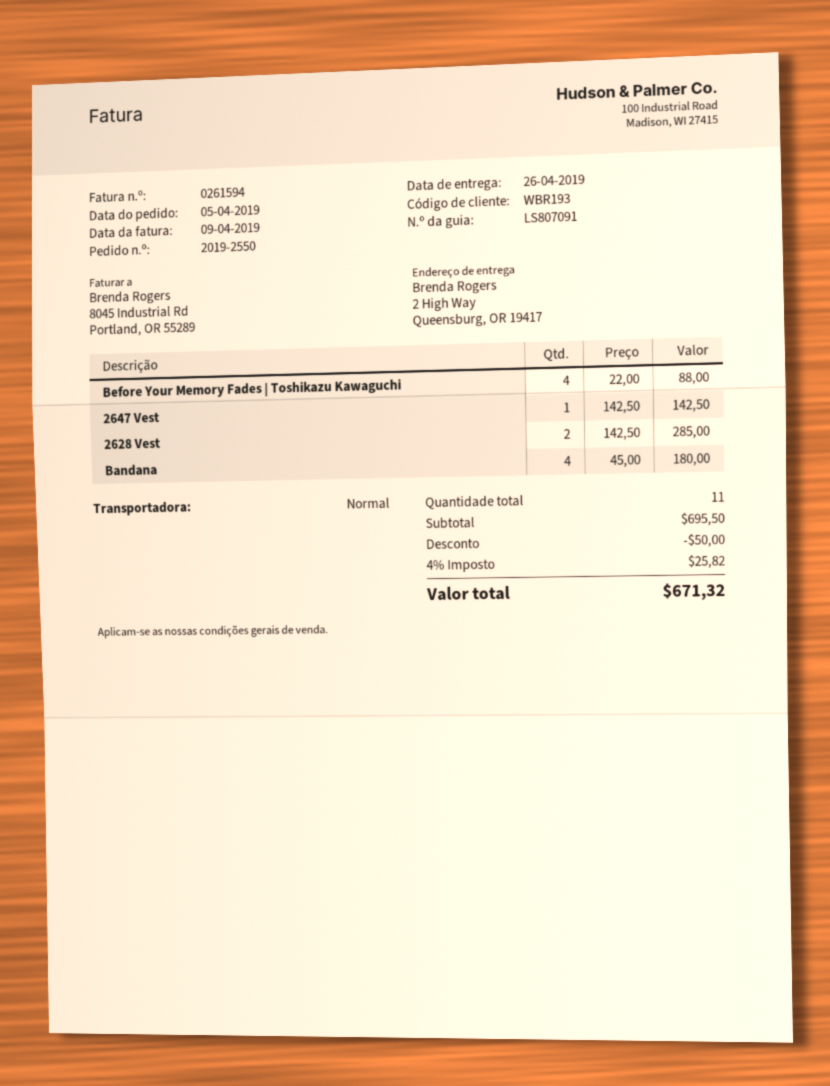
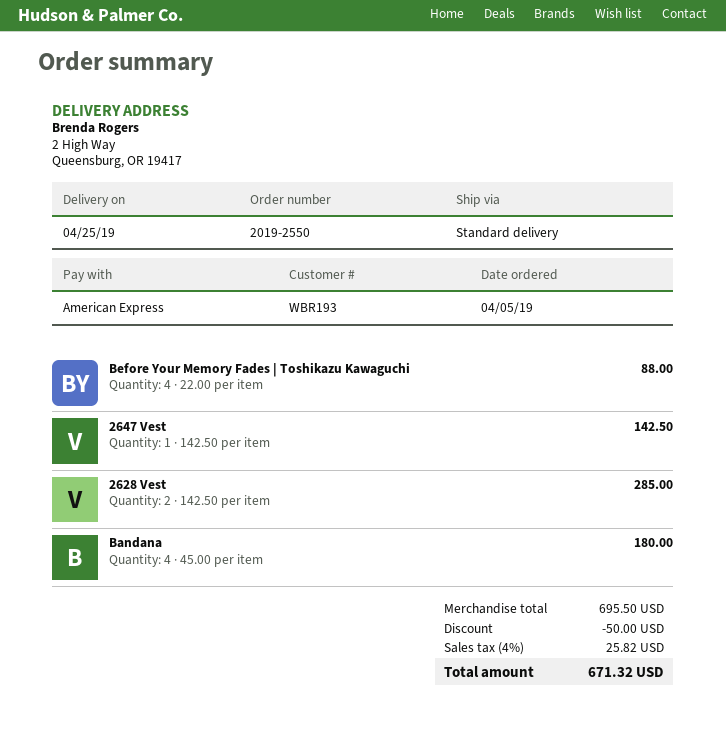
delivery date: 2019-04-26 -> 2019-04-25

